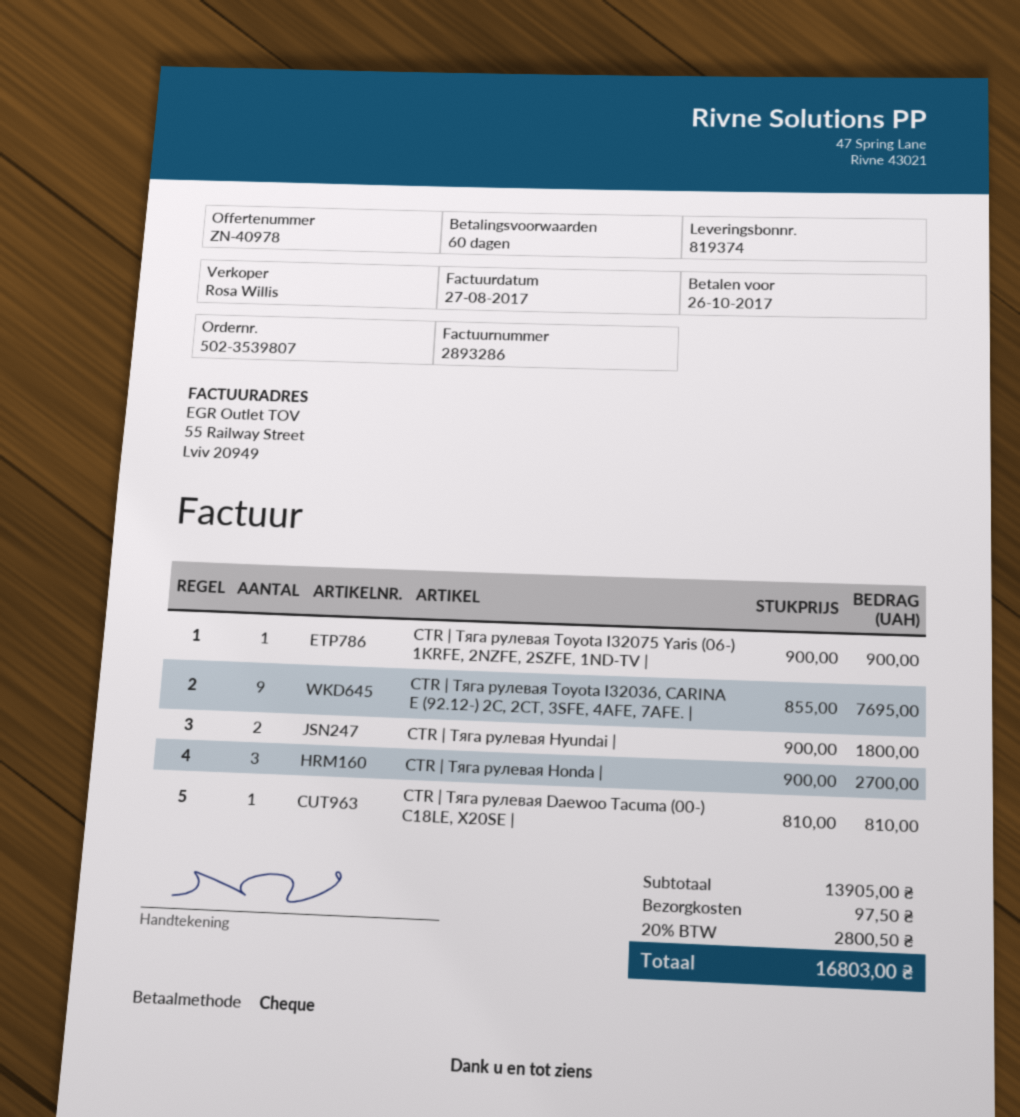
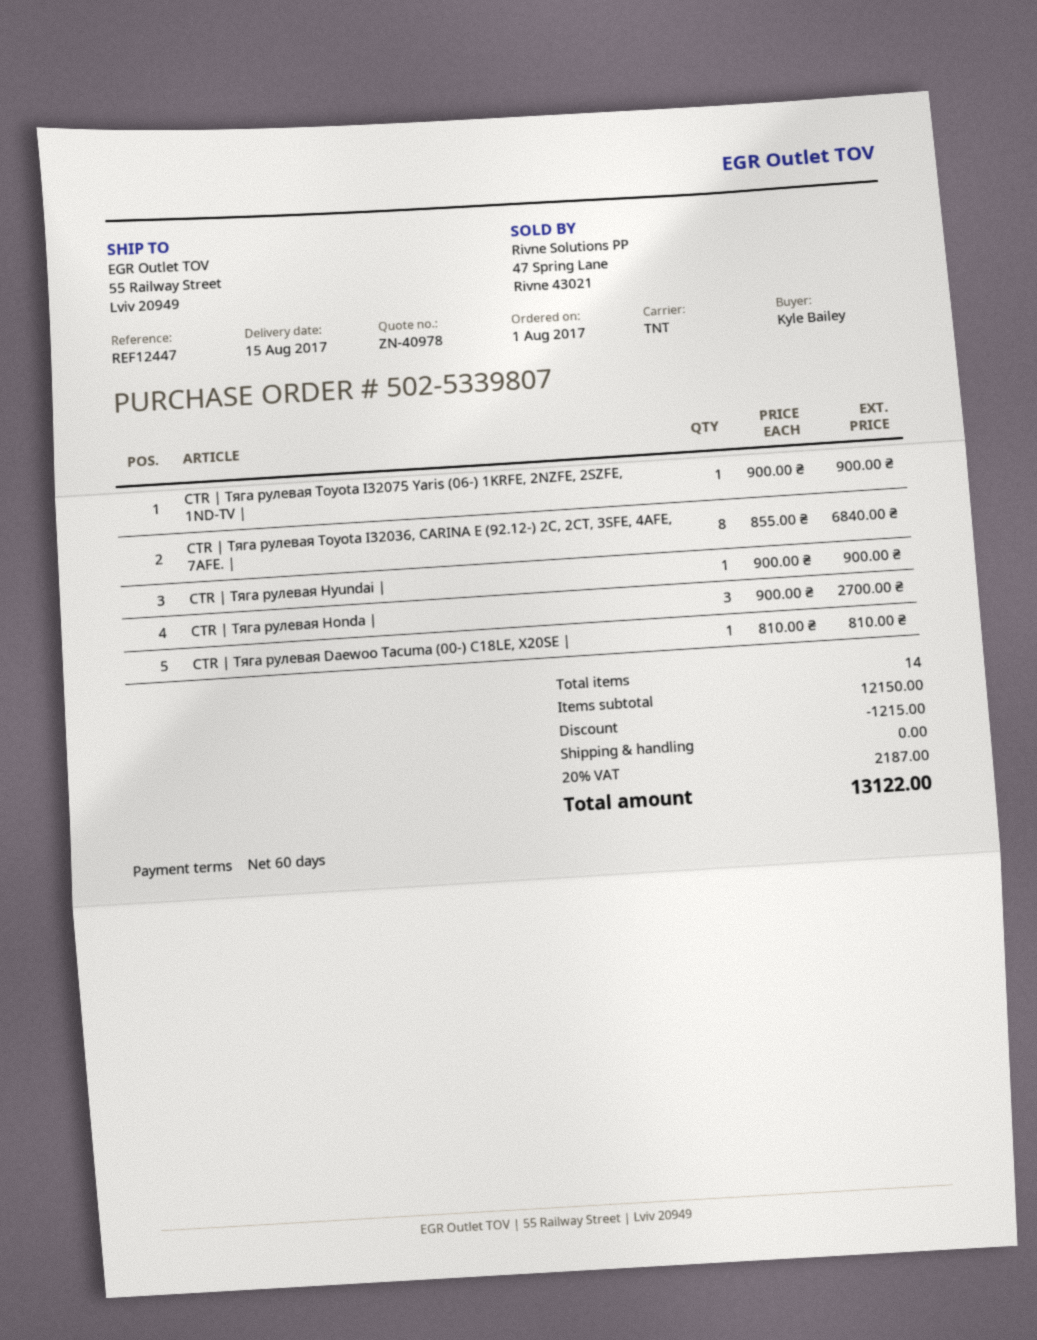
order number: 502-3539807 -> 502-5339807
CTR | Тяга рулевая Toyota I32036, CARINA E (92.12-) 2C, 2CT, 3SFE, 4AFE, 7AFE. |: 9 x 855.00 = 7695.00 -> 8 x 855.00 = 6840.00
CTR | Тяга рулевая Hyundai |: 2 x 900.00 = 1800.00 -> 1 x 900.00 = 900.00
subtotal: 13905.00 -> 12150.00
discount: none -> 1215.00
shipping: 97.50 -> 0.00
tax: 20% = 2800.50 -> 20% = 2187.00
total: 16803.00 -> 13122.00

